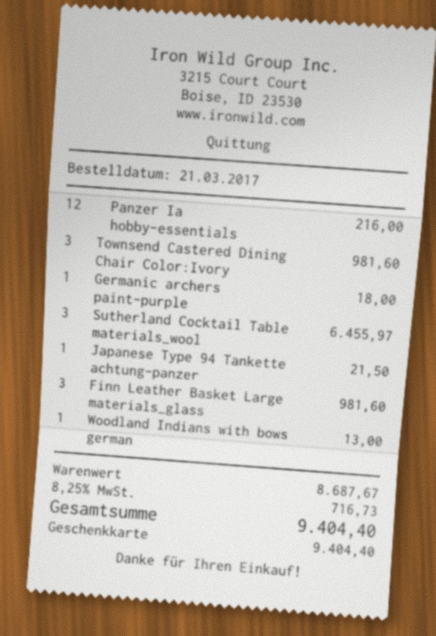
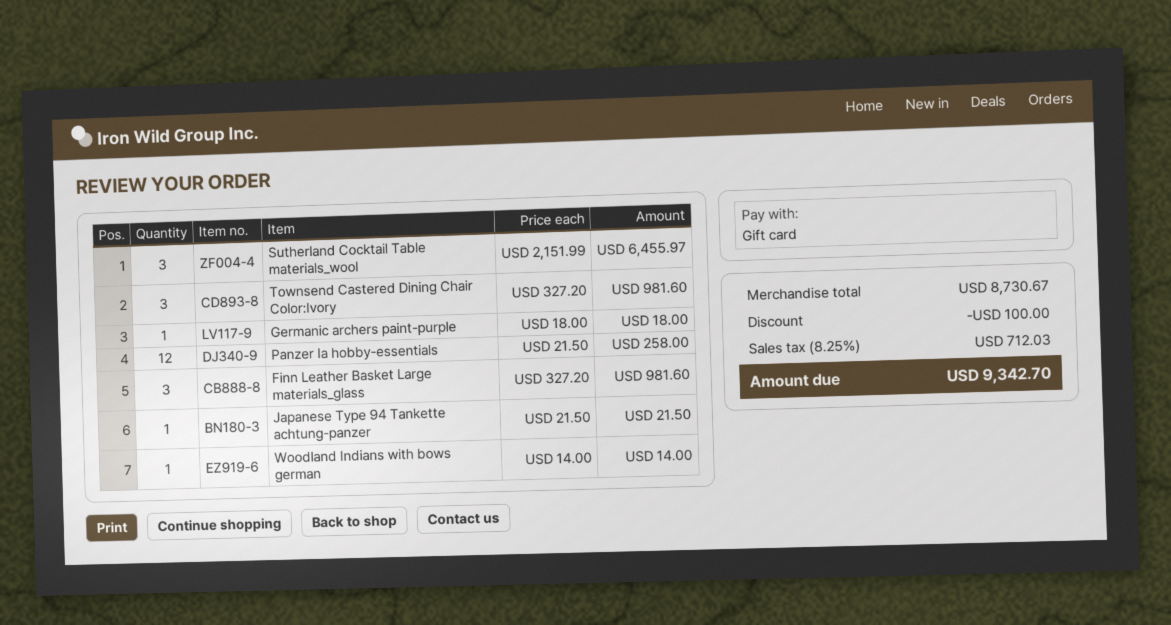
Panzer Ia hobby-essentials: 12 for 216.00 -> 12 for 258.00
Woodland Indians with bows german: 1 for 13.00 -> 1 for 14.00
subtotal: 8687.67 -> 8730.67
discount: none -> 100.00
tax: 8.25% = 716.73 -> 8.25% = 712.03
total: 9404.40 -> 9342.70

